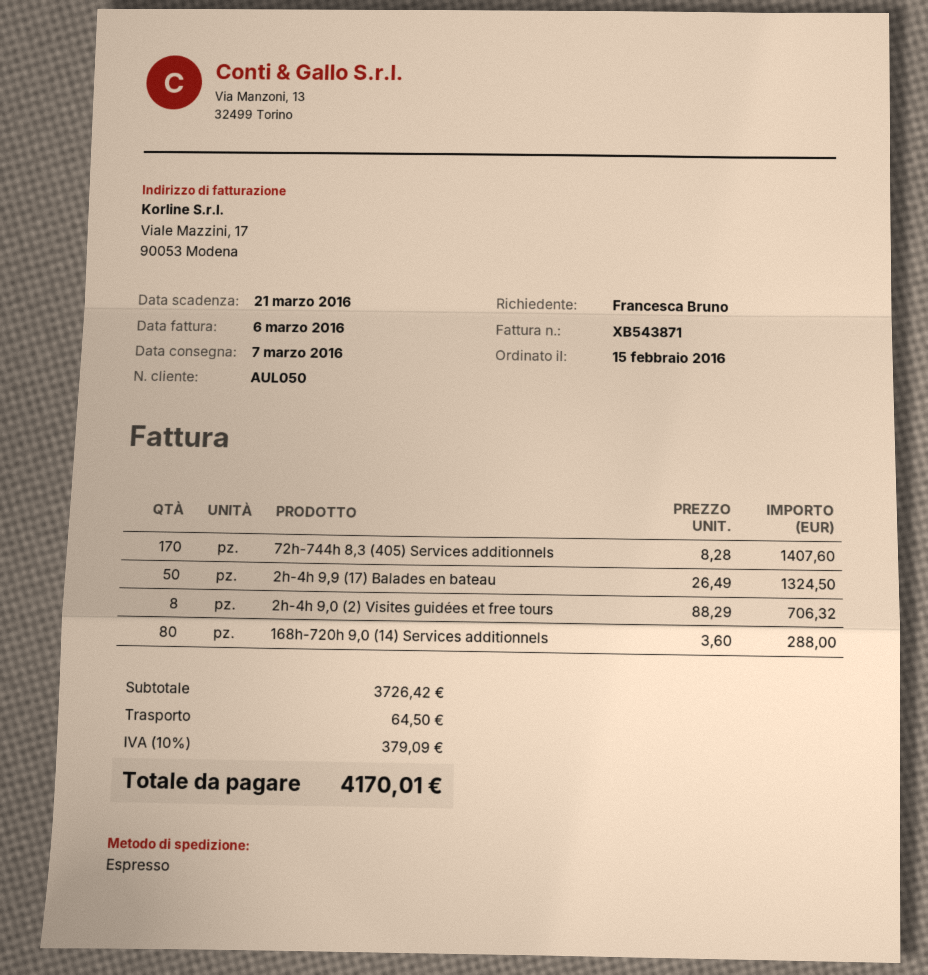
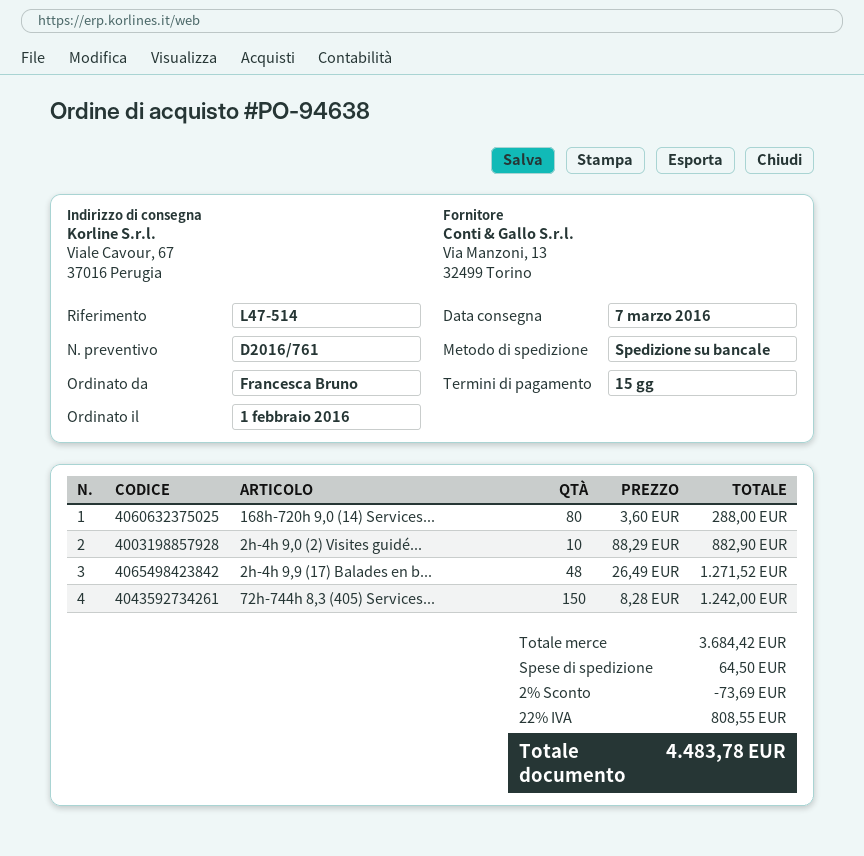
order date: 2016-02-15 -> 2016-02-01
shipping method: express -> pallet freight
72h-744h 8,3 (405) Services additionnels: 170 x 8.28 = 1407.60 -> 150 x 8.28 = 1242.00
2h-4h 9,9 (17) Balades en bateau: 50 x 26.49 = 1324.50 -> 48 x 26.49 = 1271.52
2h-4h 9,0 (2) Visites guidées et free tours: 8 x 88.29 = 706.32 -> 10 x 88.29 = 882.90
subtotal: 3726.42 -> 3684.42
discount: none -> 2% = 73.69
tax: 10% = 379.09 -> 22% = 808.55
total: 4170.01 -> 4483.78

